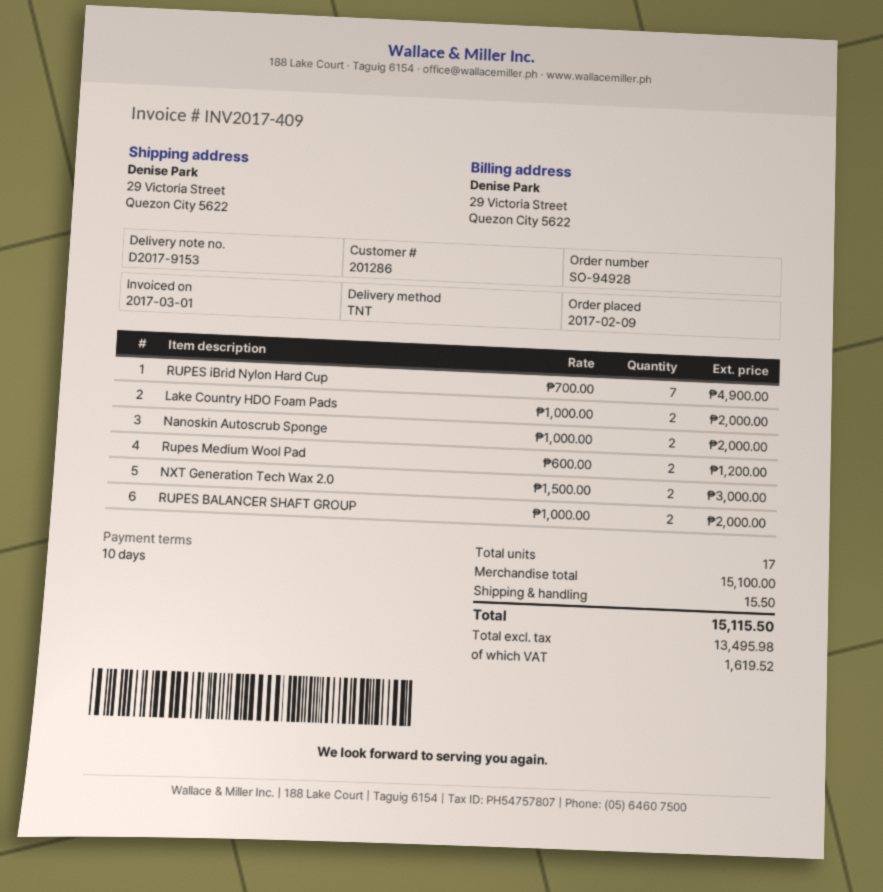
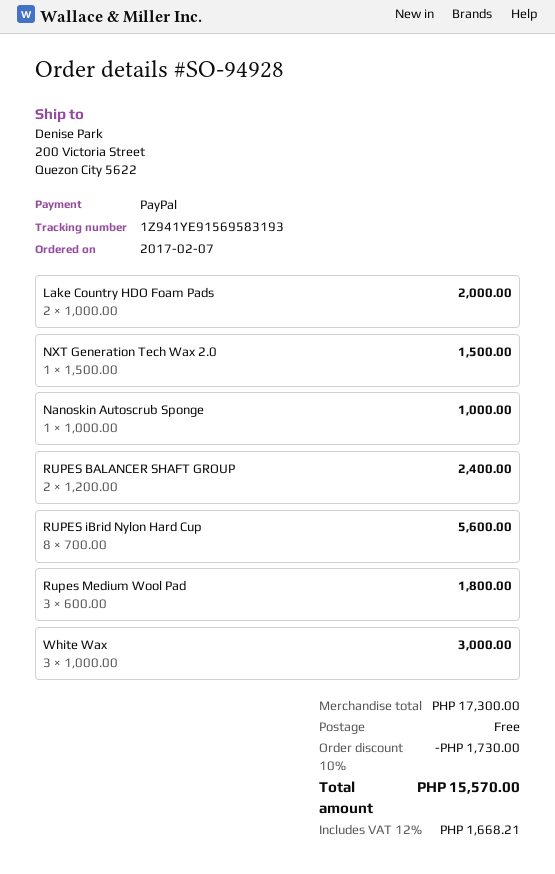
order date: 2017-02-09 -> 2017-02-07
ship to: 29 Victoria Street, Quezon City 5622 -> 200 Victoria Street, Quezon City 5622
RUPES iBrid Nylon Hard Cup: 7 x 700.00 = 4900.00 -> 8 x 700.00 = 5600.00
Nanoskin Autoscrub Sponge: 2 x 1000.00 = 2000.00 -> 1 x 1000.00 = 1000.00
Rupes Medium Wool Pad: 2 x 600.00 = 1200.00 -> 3 x 600.00 = 1800.00
NXT Generation Tech Wax 2.0: 2 x 1500.00 = 3000.00 -> 1 x 1500.00 = 1500.00
RUPES BALANCER SHAFT GROUP: 2 x 1000.00 = 2000.00 -> 2 x 1200.00 = 2400.00
White Wax: none -> 3 x 1000.00 = 3000.00
subtotal: 15100.00 -> 17300.00
discount: none -> 10% = 1730.00
shipping: 15.50 -> 0.00
tax: 1619.52 -> 1668.21
total: 15115.50 -> 15570.00

